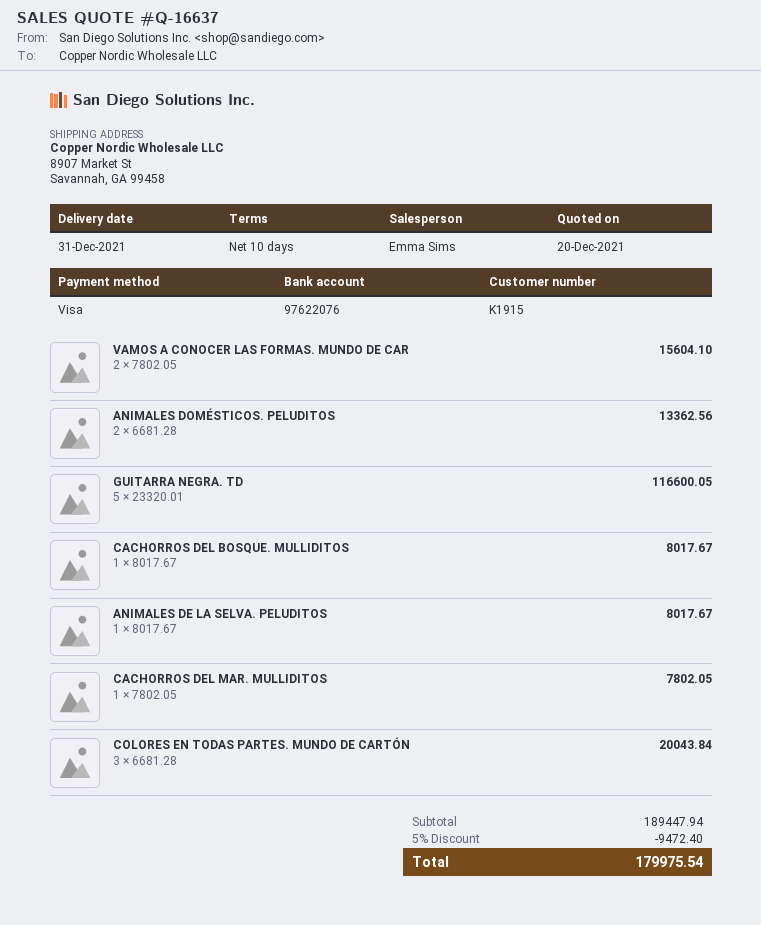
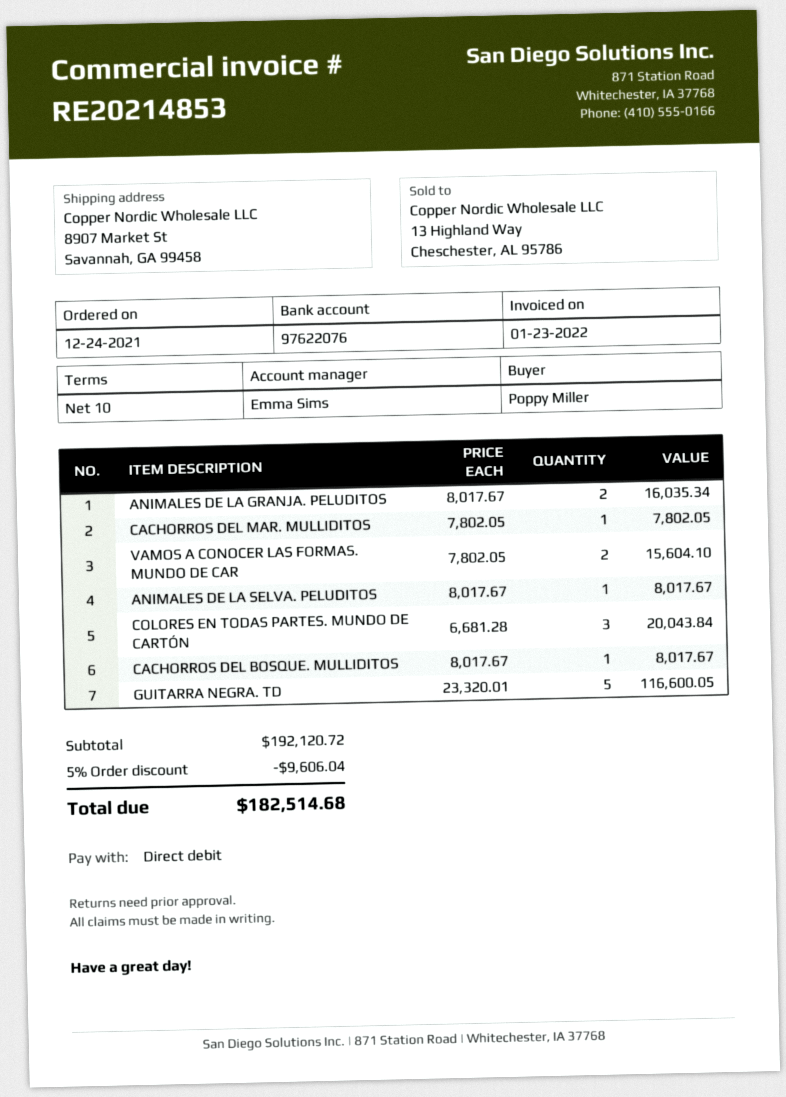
payment method: Visa -> direct debit
ANIMALES DOMÉSTICOS. PELUDITOS: 2 x 6681.28 = 13362.56 -> none
ANIMALES DE LA GRANJA. PELUDITOS: none -> 2 x 8017.67 = 16035.34
subtotal: 189447.94 -> 192120.72
discount: 5% = 9472.40 -> 5% = 9606.04
total: 179975.54 -> 182514.68

